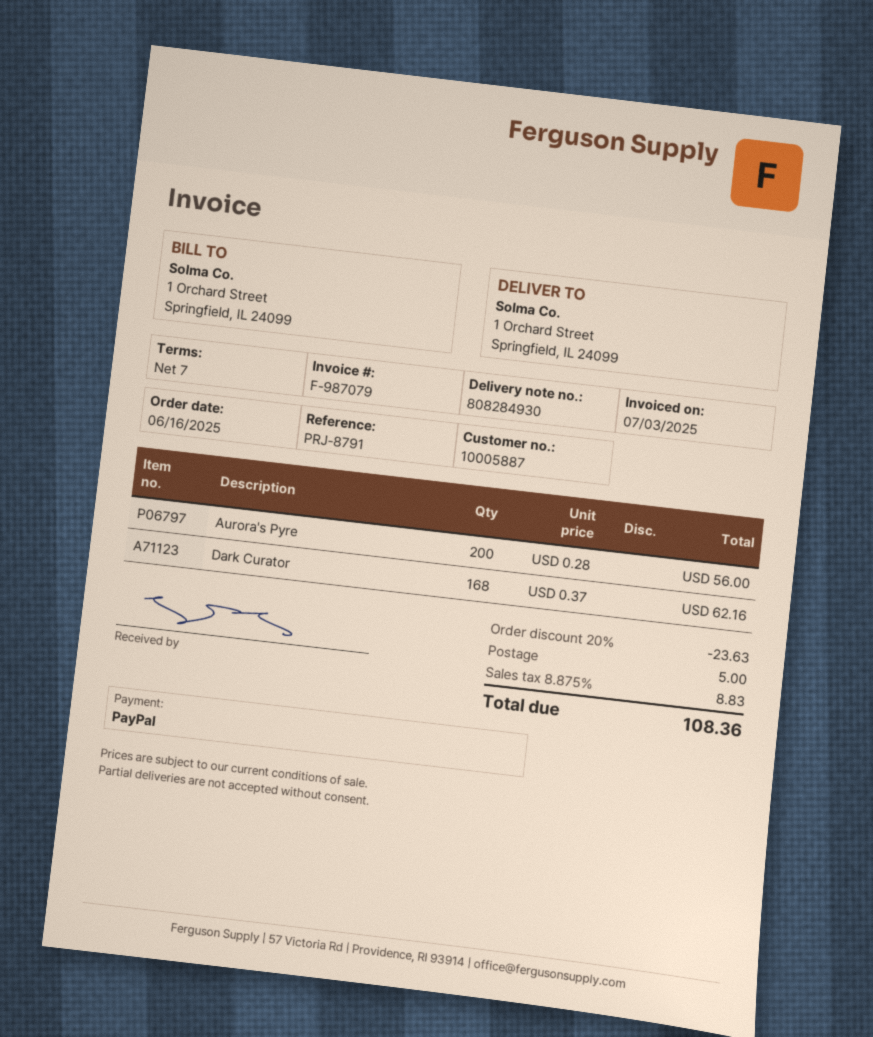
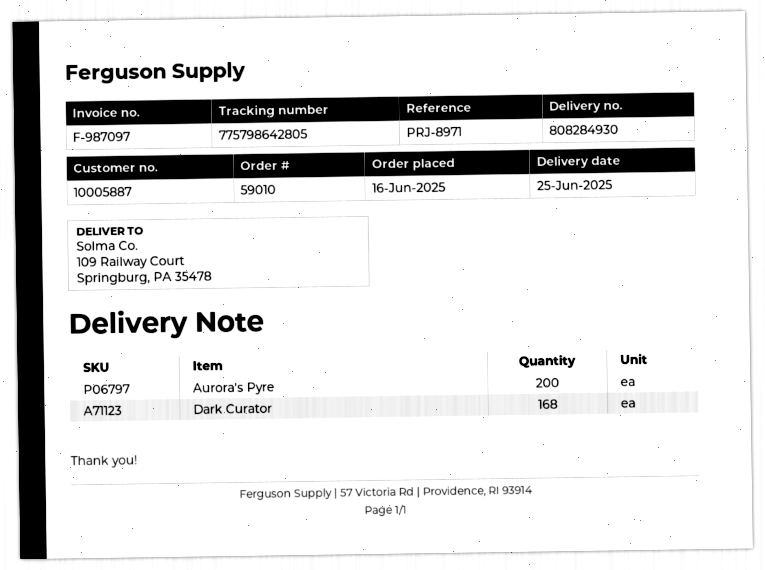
invoice number: F-987079 -> F-987097
reference: PRJ-8791 -> PRJ-8971
ship to: 1 Orchard Street, Springfield, IL 24099 -> 109 Railway Court, Springburg, PA 35478

